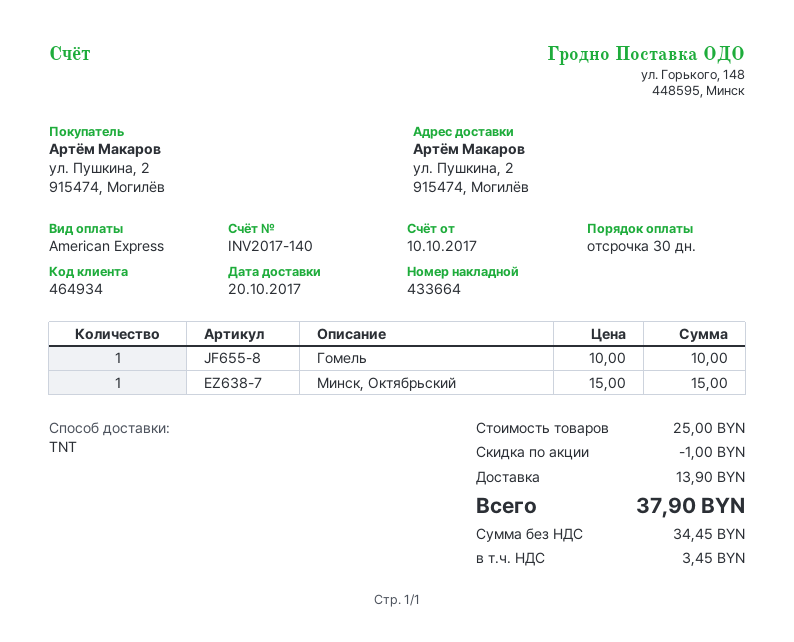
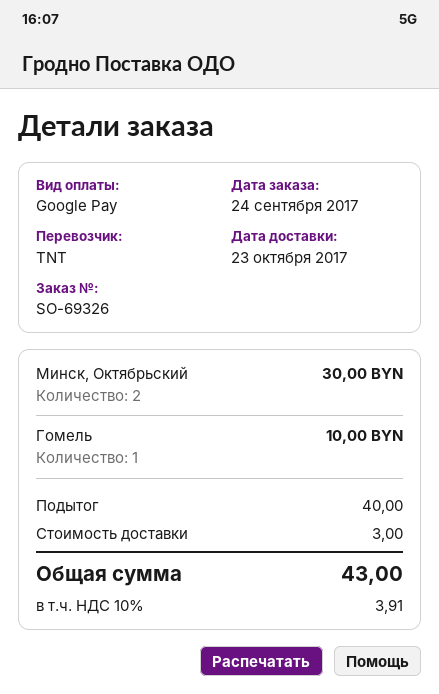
delivery date: 2017-10-20 -> 2017-10-23
payment method: American Express -> Google Pay
Минск, Октябрьский: 1 for 15.00 -> 2 for 30.00
subtotal: 25.00 -> 40.00
discount: 1.00 -> none
shipping: 13.90 -> 3.00
tax: 3.45 -> 3.91
total: 37.90 -> 43.00

